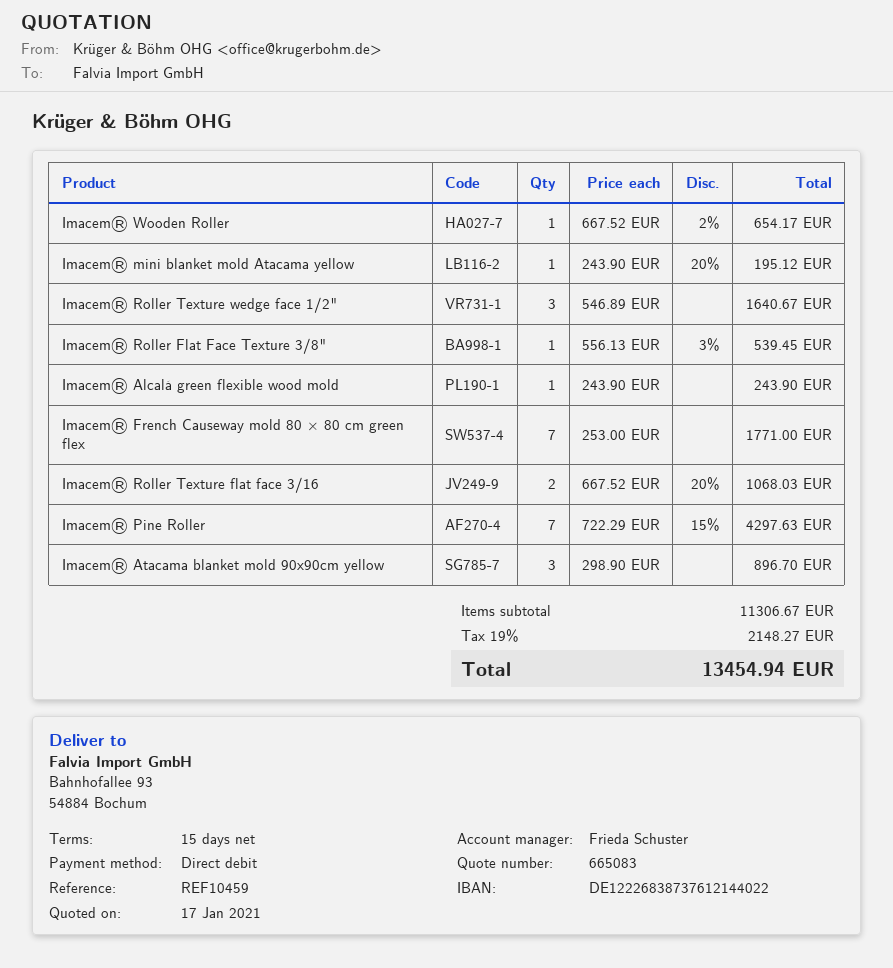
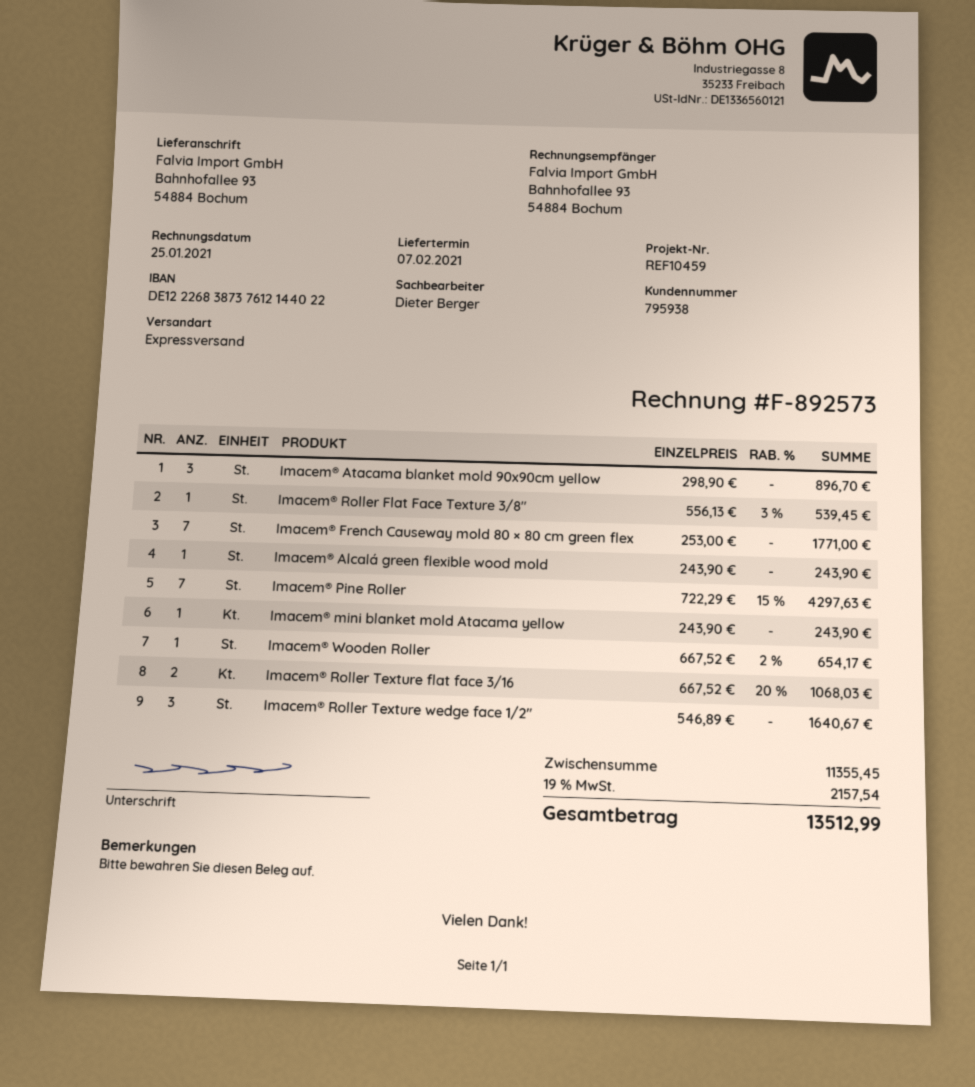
sales rep: Frieda Schuster -> Dieter Berger
Imacem® mini blanket mold Atacama yellow: 1 x 243.90 - 20% = 195.12 -> 1 x 243.90 = 243.90
subtotal: 11306.67 -> 11355.45
tax: 19% = 2148.27 -> 19% = 2157.54
total: 13454.94 -> 13512.99

